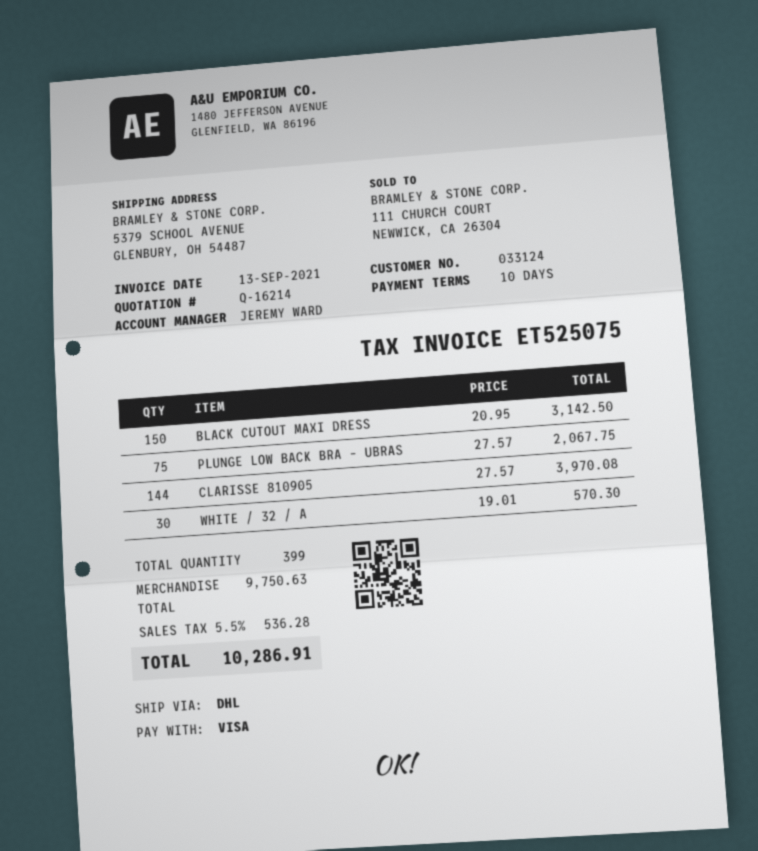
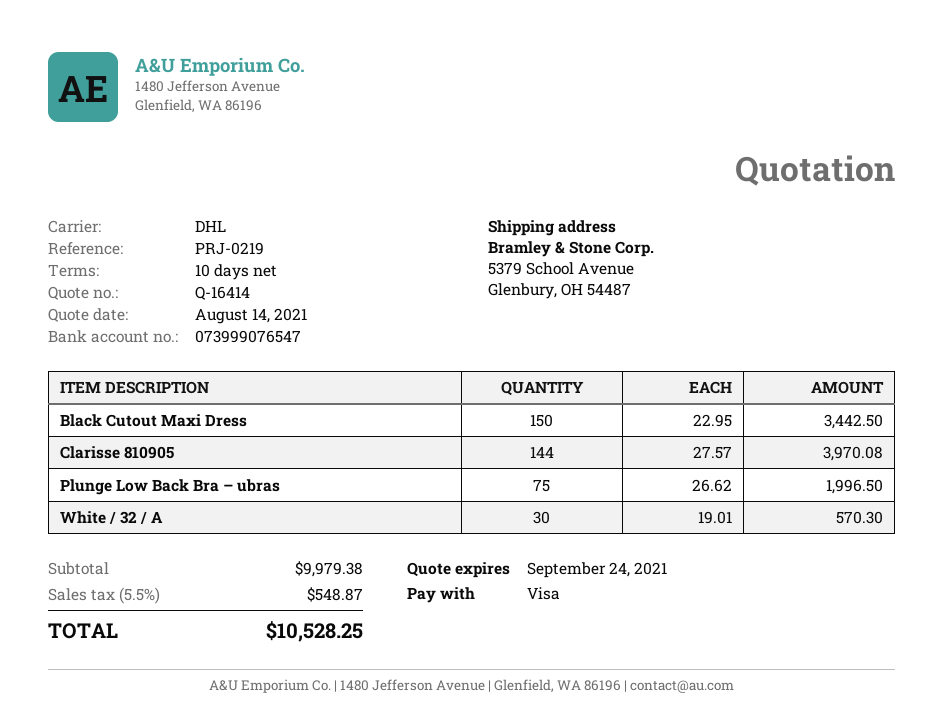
quote number: Q-16214 -> Q-16414
BLACK CUTOUT MAXI DRESS: 150 x 20.95 = 3142.50 -> 150 x 22.95 = 3442.50
PLUNGE LOW BACK BRA – UBRAS: 75 x 27.57 = 2067.75 -> 75 x 26.62 = 1996.50
subtotal: 9750.63 -> 9979.38
tax: 5.5% = 536.28 -> 5.5% = 548.87
total: 10286.91 -> 10528.25

